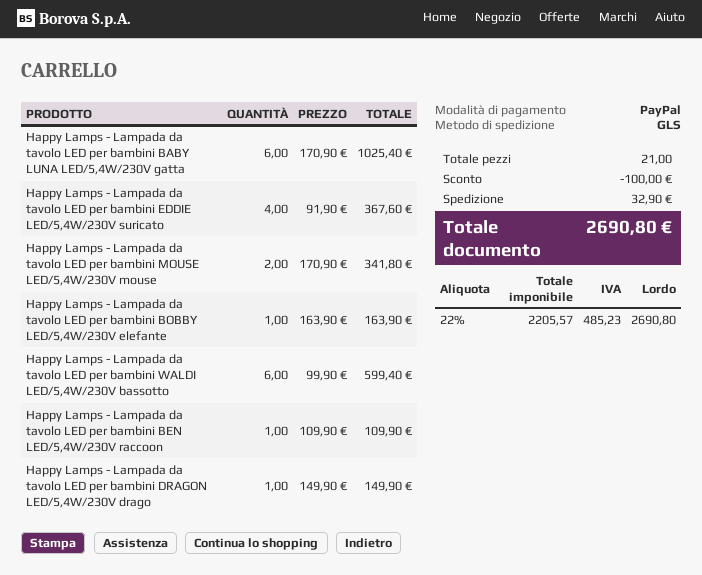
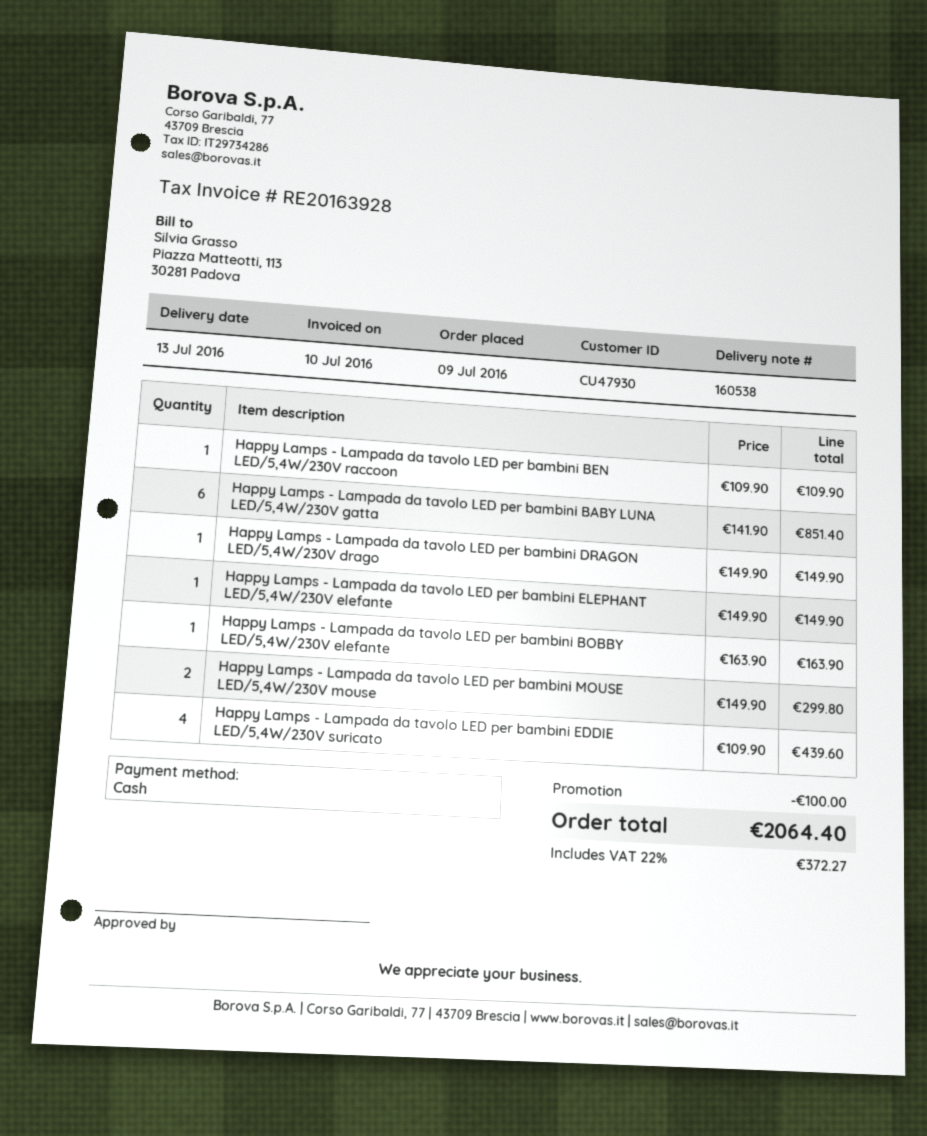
payment method: PayPal -> cash
Happy Lamps - Lampada da tavolo LED per bambini BABY LUNA LED/5,4W/230V gatta: 6 x 170.90 = 1025.40 -> 6 x 141.90 = 851.40
Happy Lamps - Lampada da tavolo LED per bambini EDDIE LED/5,4W/230V suricato: 4 x 91.90 = 367.60 -> 4 x 109.90 = 439.60
Happy Lamps - Lampada da tavolo LED per bambini MOUSE LED/5,4W/230V mouse: 2 x 170.90 = 341.80 -> 2 x 149.90 = 299.80
Happy Lamps - Lampada da tavolo LED per bambini WALDI LED/5,4W/230V bassotto: 6 x 99.90 = 599.40 -> none
Happy Lamps - Lampada da tavolo LED per bambini ELEPHANT LED/5,4W/230V elefante: none -> 1 x 149.90 = 149.90
shipping: 32.90 -> none
tax: 22% = 485.23 -> 22% = 372.27
total: 2690.80 -> 2064.40

